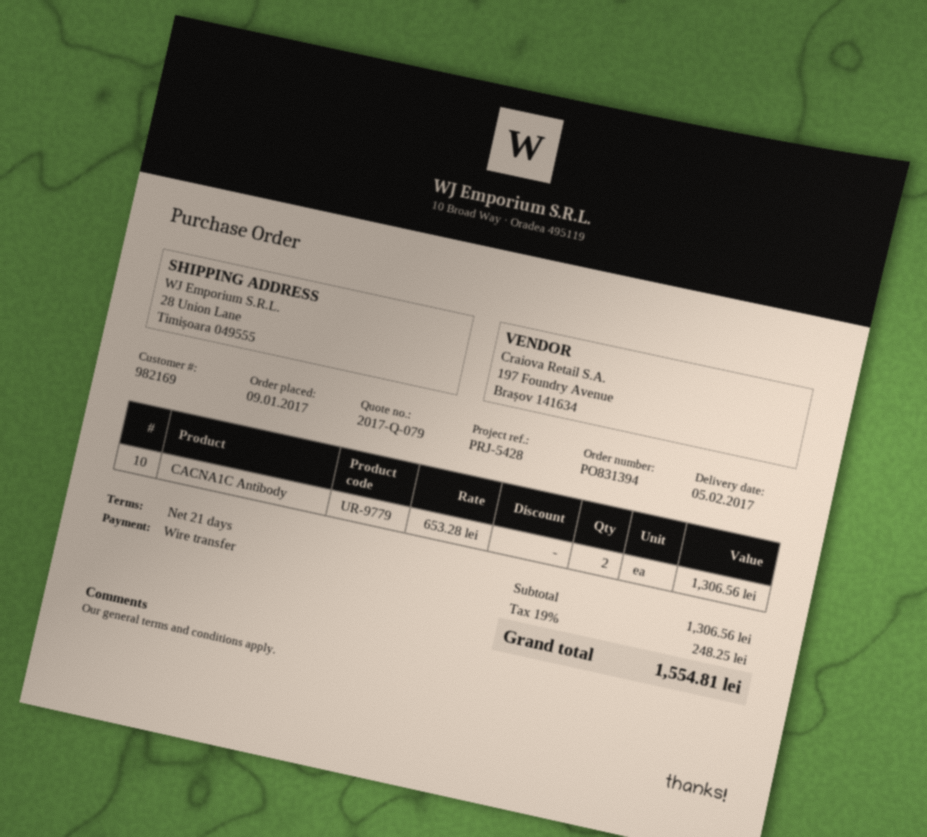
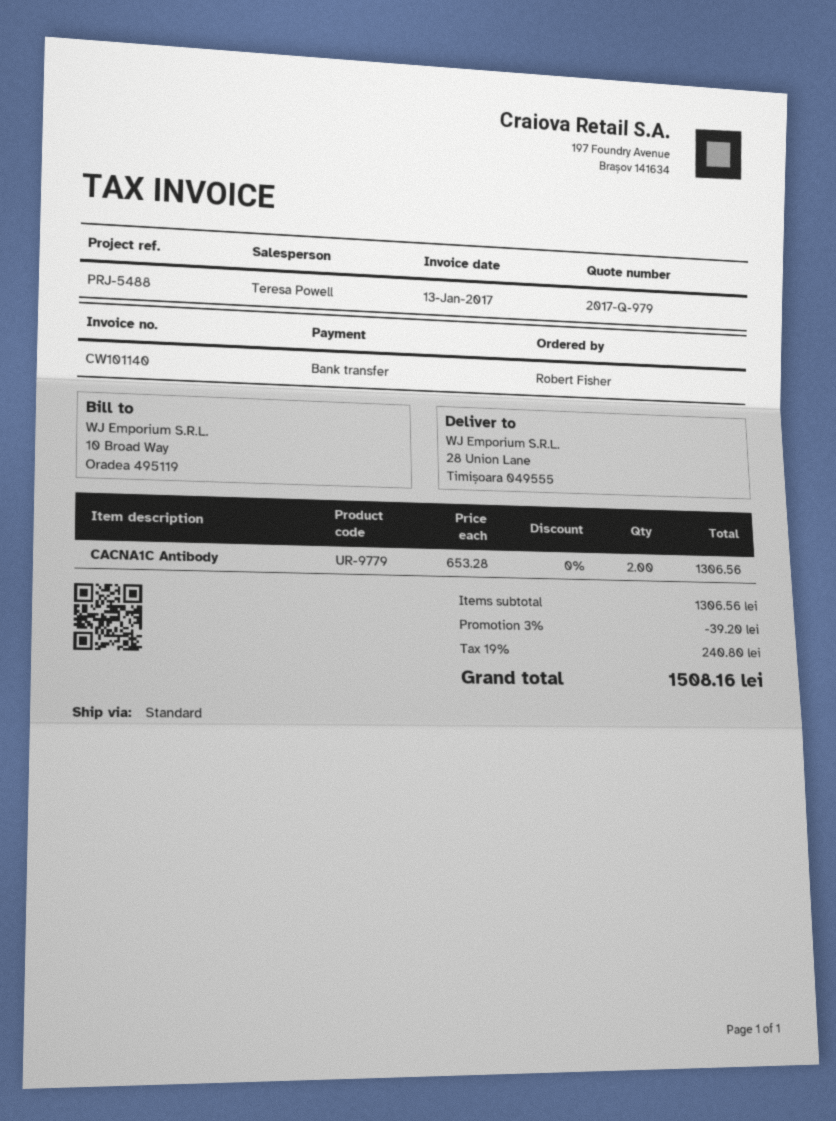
quote number: 2017-Q-079 -> 2017-Q-979
reference: PRJ-5428 -> PRJ-5488
discount: none -> 3% = 39.20
tax: 19% = 248.25 -> 19% = 240.80
total: 1554.81 -> 1508.16

